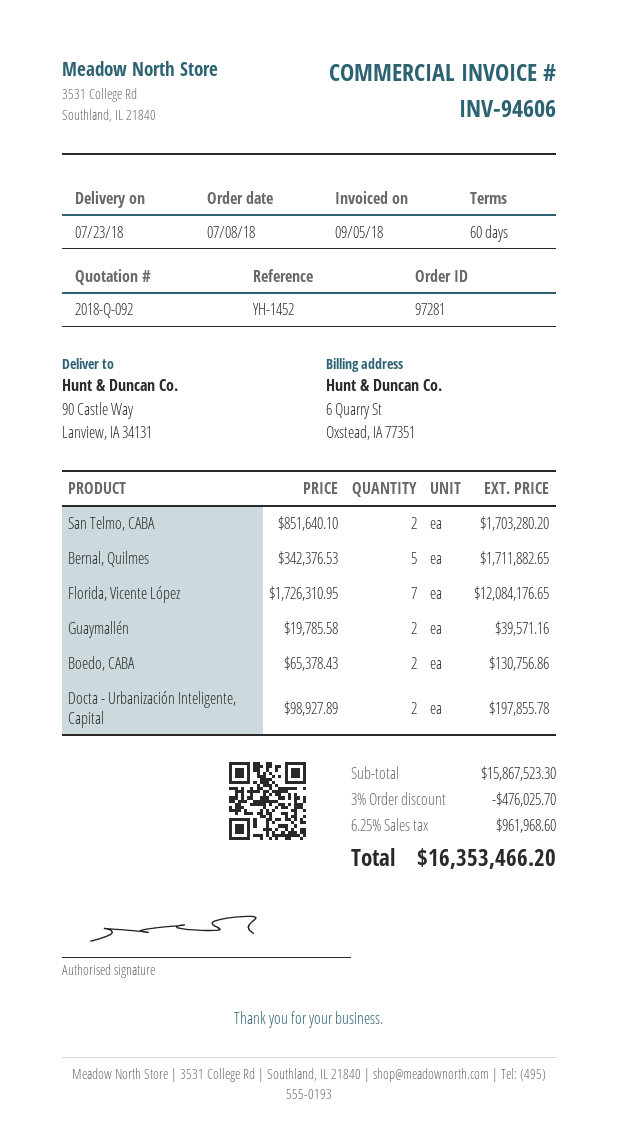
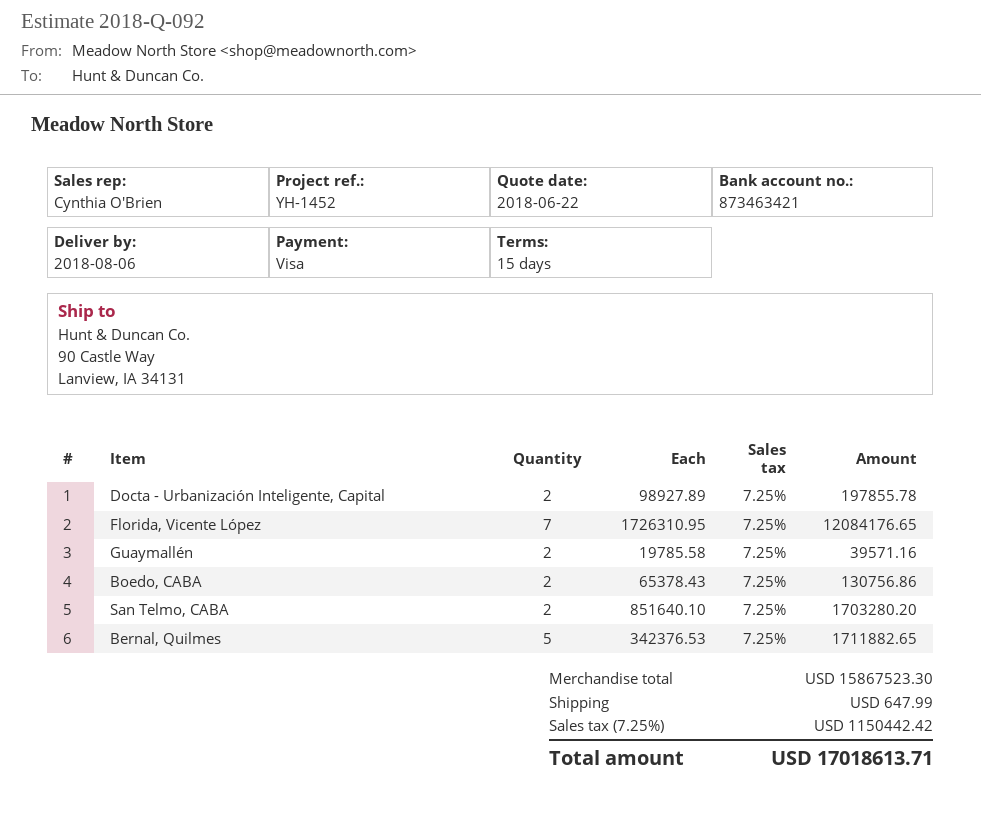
delivery date: 2018-07-23 -> 2018-08-06
payment terms: 60 days -> 15 days
discount: 3% = 476025.70 -> none
shipping: none -> 647.99
tax: 6.25% = 961968.60 -> 7.25% = 1150442.42
total: 16353466.20 -> 17018613.71

